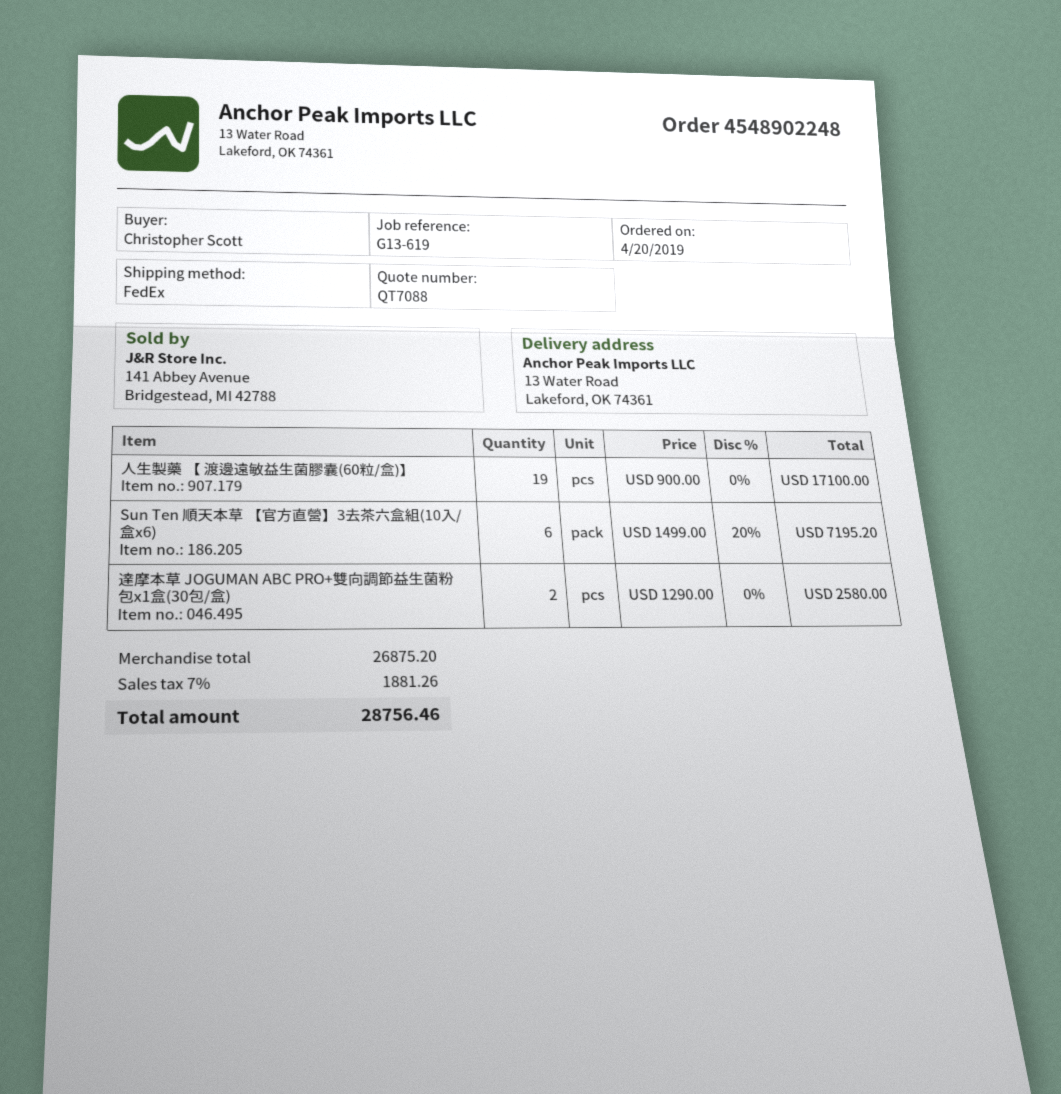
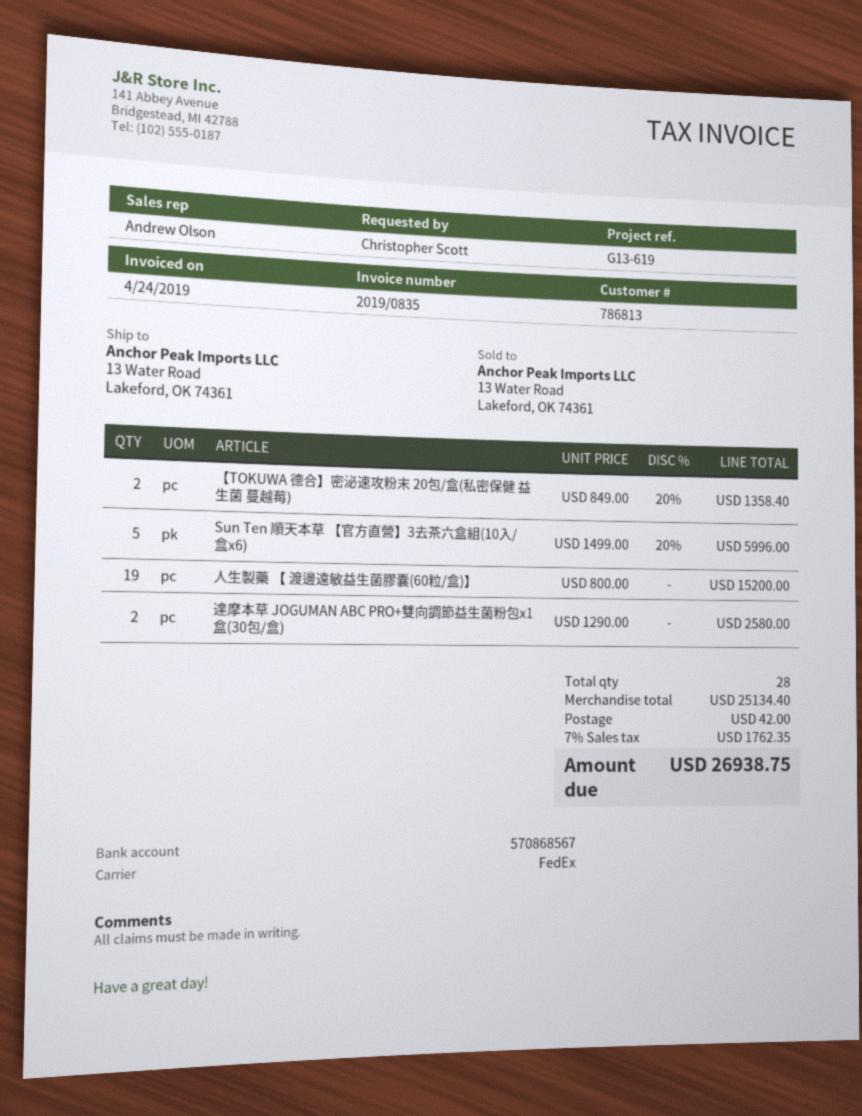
人生製藥 【 渡邊遠敏益生菌膠囊(60粒/盒)】: 19 x 900.00 = 17100.00 -> 19 x 800.00 = 15200.00
Sun Ten 順天本草 【官方直營】3去茶六盒組(10入/盒x6): 6 x 1499.00 - 20% = 7195.20 -> 5 x 1499.00 - 20% = 5996.00
【TOKUWA 德合】密泌速攻粉末 20包/盒(私密保健 益生菌 蔓越莓): none -> 2 x 849.00 - 20% = 1358.40
subtotal: 26875.20 -> 25134.40
shipping: none -> 42.00
tax: 7% = 1881.26 -> 7% = 1762.35
total: 28756.46 -> 26938.75

